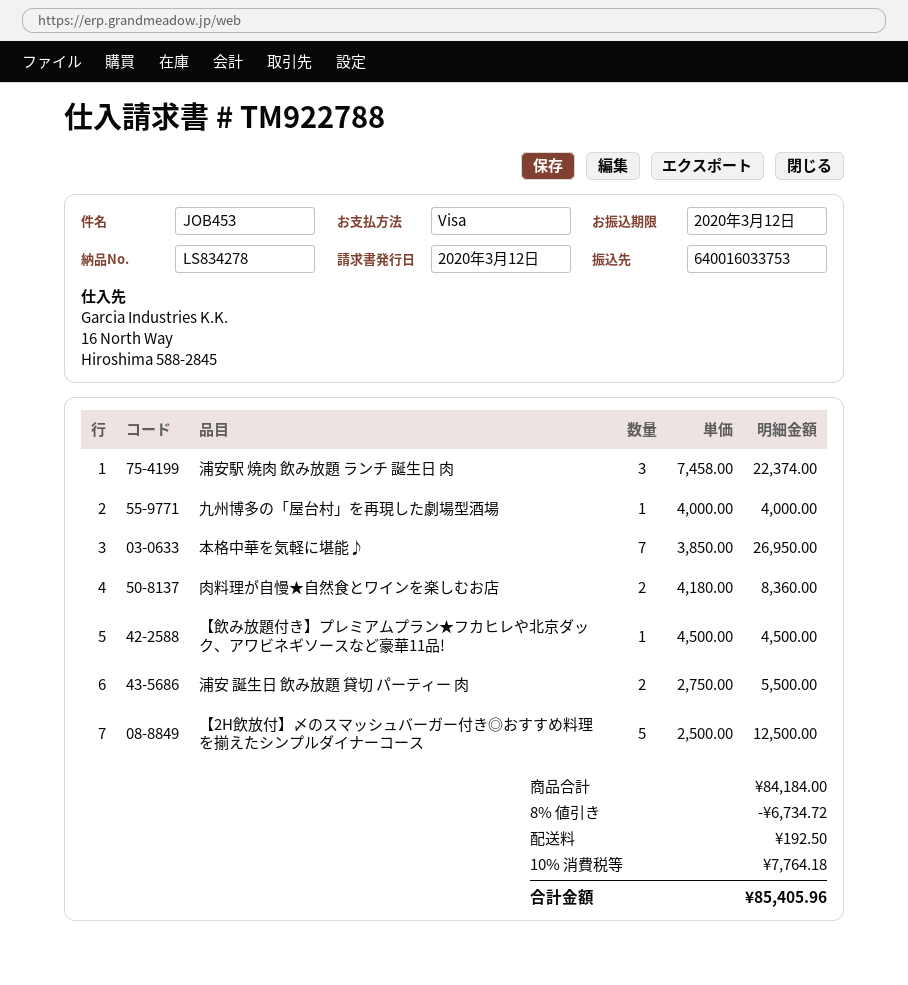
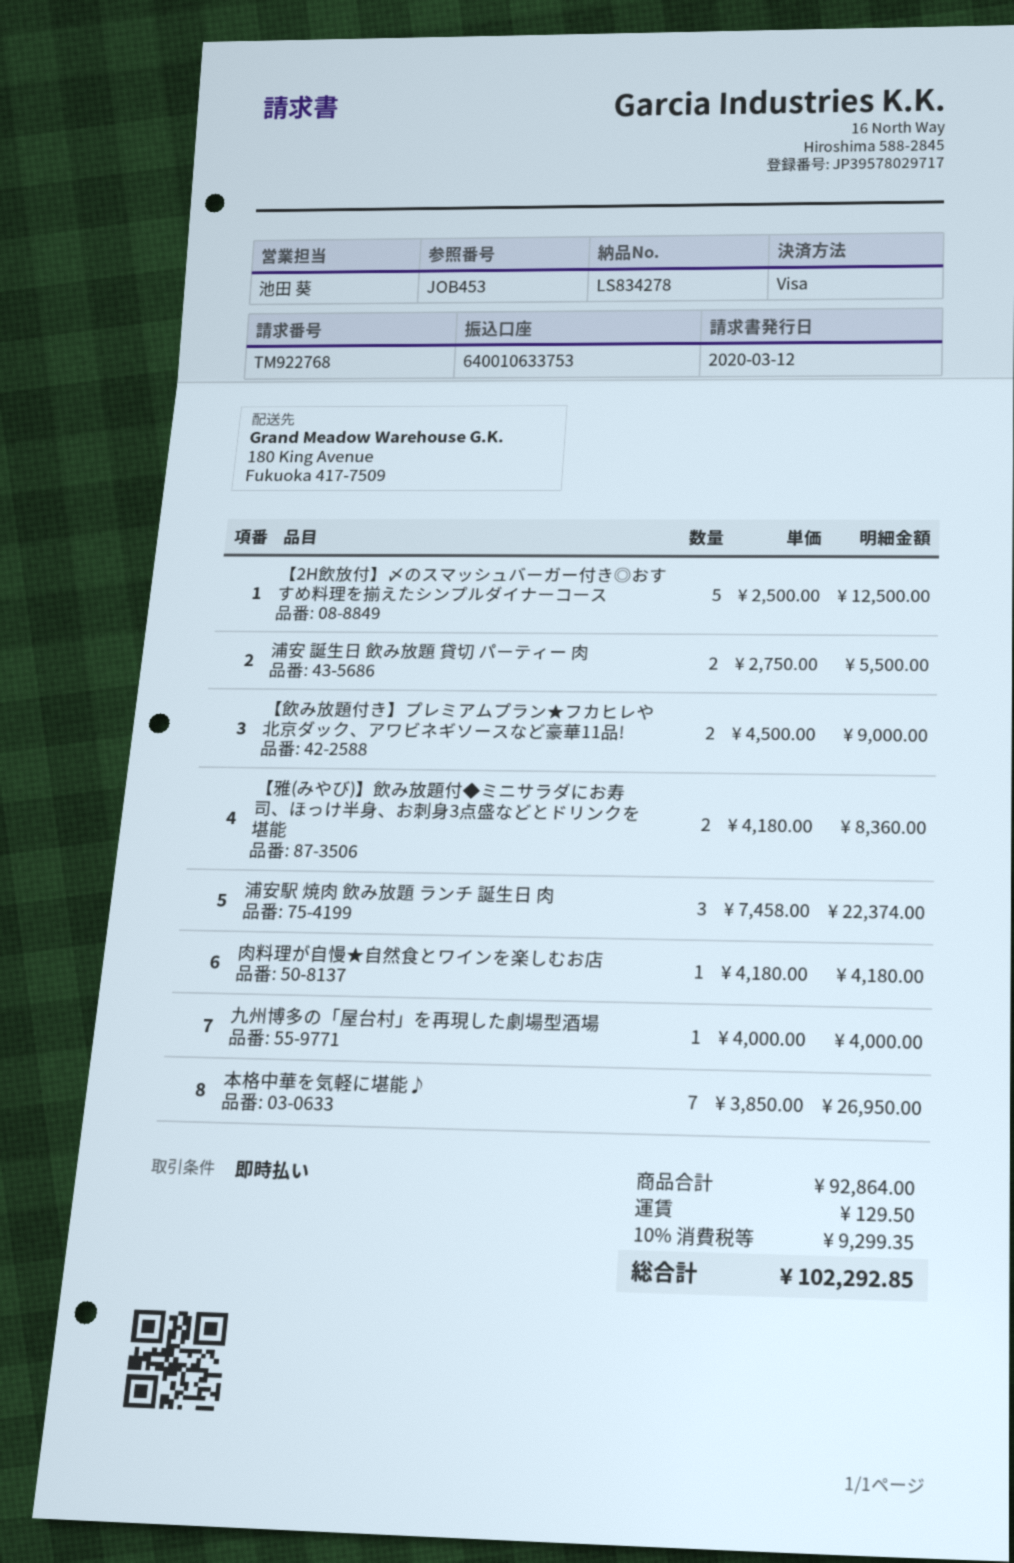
invoice number: TM922788 -> TM922768
bank account: 640016033753 -> 640010633753
肉料理が自慢★自然食とワインを楽しむお店: 2 x 4180.00 = 8360.00 -> 1 x 4180.00 = 4180.00
【飲み放題付き】プレミアムプラン★フカヒレや北京ダック、アワビネギソースなど豪華11品!: 1 x 4500.00 = 4500.00 -> 2 x 4500.00 = 9000.00
【雅(みやび)】飲み放題付◆ミニサラダにお寿司、ほっけ半身、お刺身3点盛などとドリンクを堪能: none -> 2 x 4180.00 = 8360.00
subtotal: 84184.00 -> 92864.00
discount: 8% = 6734.72 -> none
shipping: 192.50 -> 129.50
tax: 10% = 7764.18 -> 10% = 9299.35
total: 85405.96 -> 102292.85

